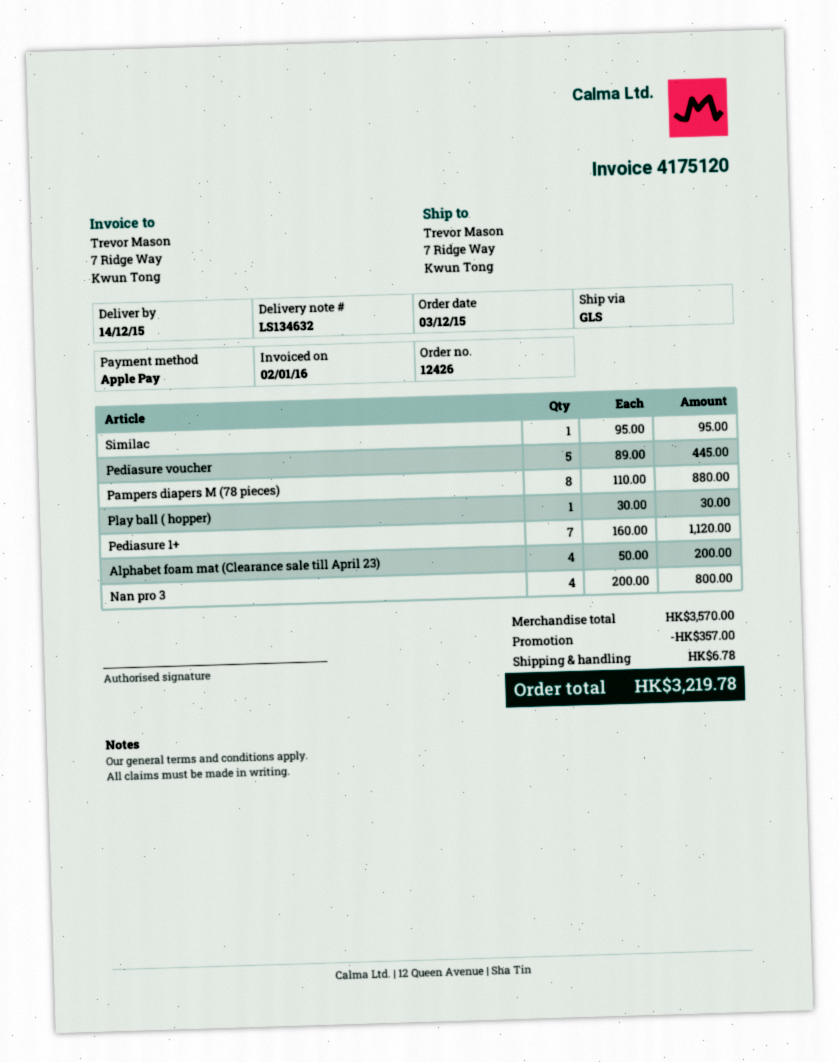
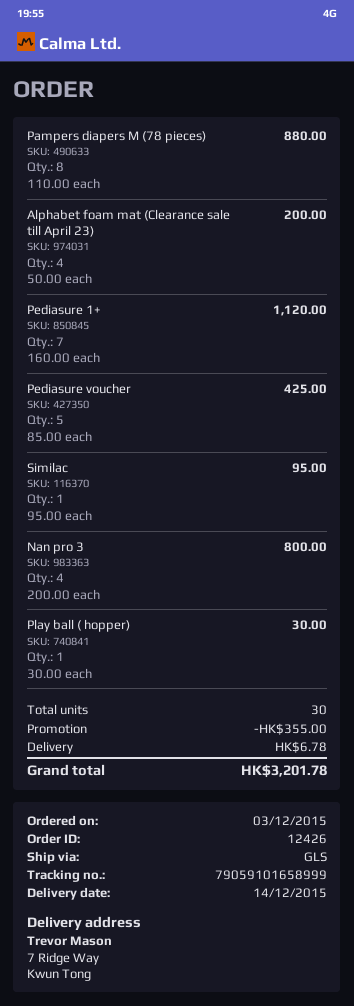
Pediasure voucher: 5 x 89.00 = 445.00 -> 5 x 85.00 = 425.00
discount: 357.00 -> 355.00
total: 3219.78 -> 3201.78

